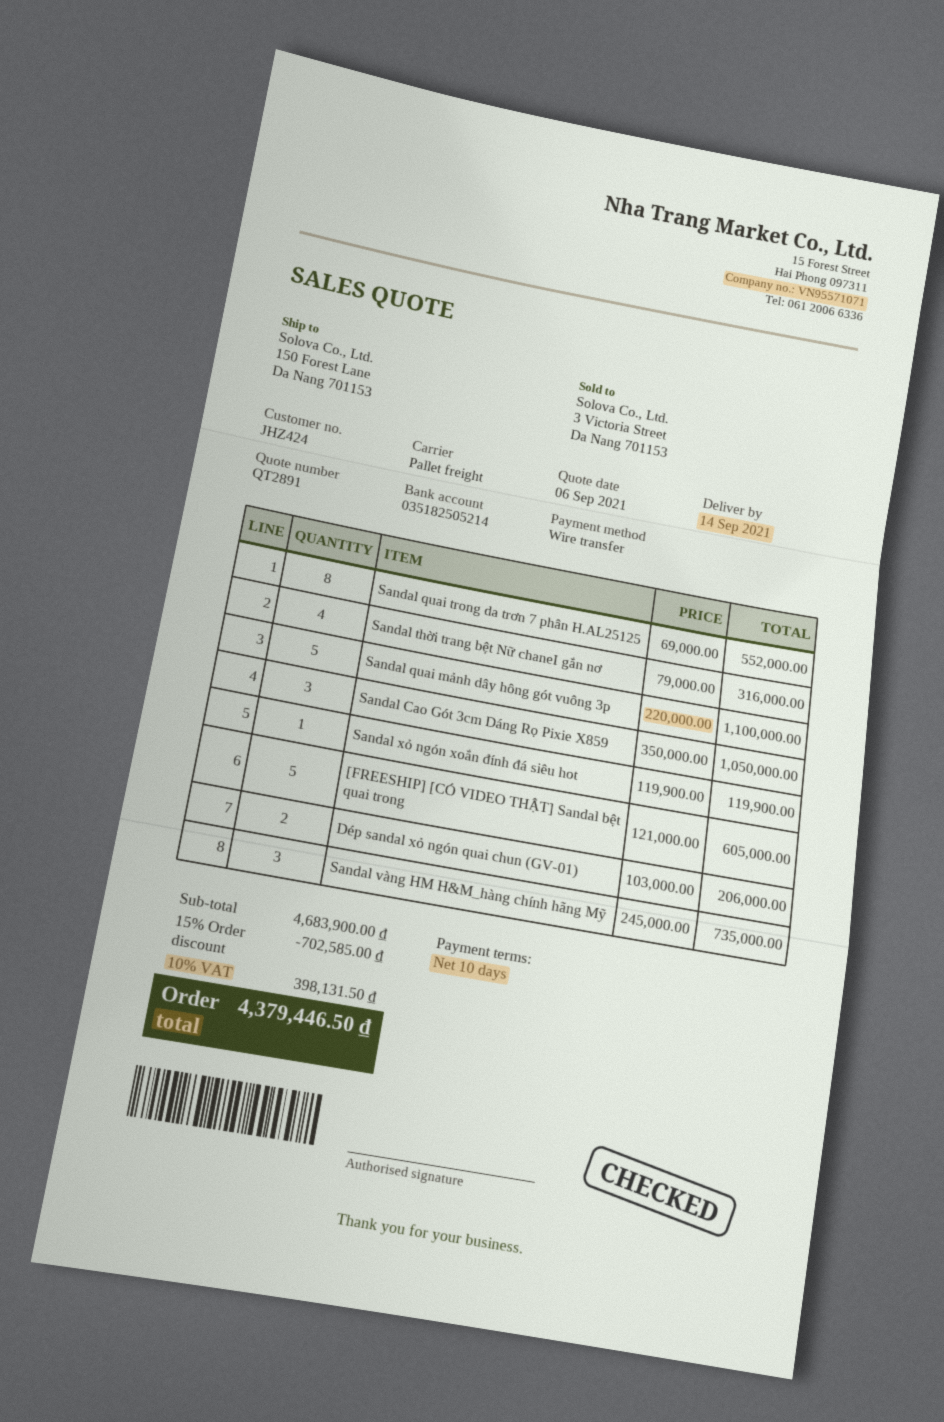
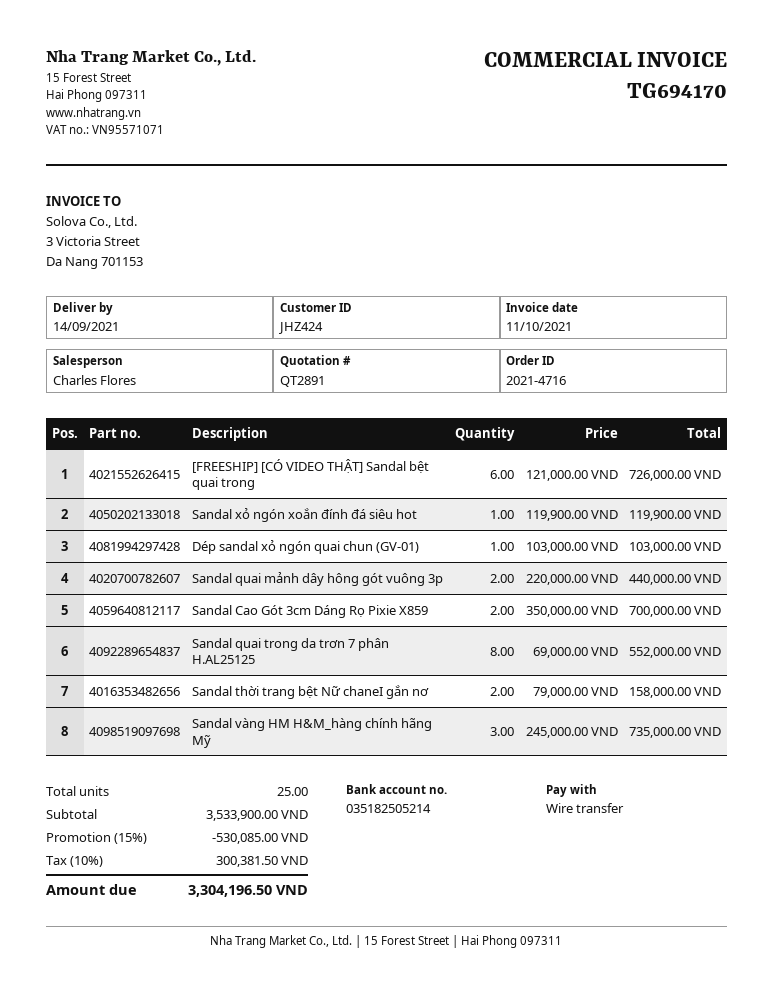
Sandal thời trang bệt Nữ chaneI gắn nơ: 4 x 79000.00 = 316000.00 -> 2 x 79000.00 = 158000.00
Sandal quai mảnh dây hông gót vuông 3p: 5 x 220000.00 = 1100000.00 -> 2 x 220000.00 = 440000.00
Sandal Cao Gót 3cm Dáng Rọ Pixie X859: 3 x 350000.00 = 1050000.00 -> 2 x 350000.00 = 700000.00
[FREESHIP] [CÓ VIDEO THẬT] Sandal bệt quai trong: 5 x 121000.00 = 605000.00 -> 6 x 121000.00 = 726000.00
Dép sandal xỏ ngón quai chun (GV-01): 2 x 103000.00 = 206000.00 -> 1 x 103000.00 = 103000.00
subtotal: 4683900.00 -> 3533900.00
discount: 15% = 702585.00 -> 15% = 530085.00
tax: 10% = 398131.50 -> 10% = 300381.50
total: 4379446.50 -> 3304196.50

